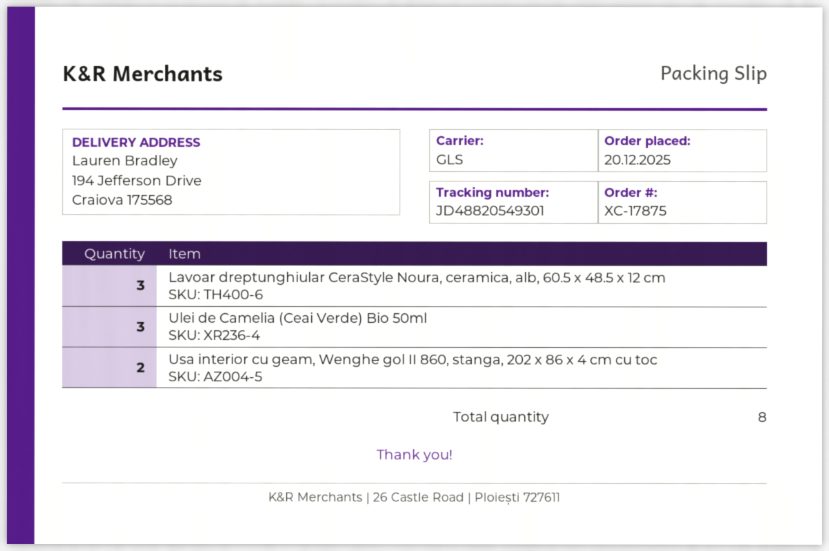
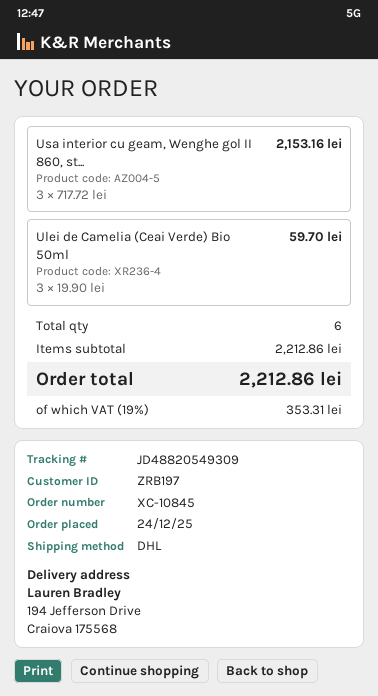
order number: XC-17875 -> XC-10845
order date: 2025-12-20 -> 2025-12-24
shipping method: GLS -> DHL
tracking number: JD48820549301 -> JD48820549309
Lavoar dreptunghiular CeraStyle Noura, ceramica, alb, 60.5 x 48.5 x 12 cm: 3 -> none
Usa interior cu geam, Wenghe gol II 860, stanga, 202 x 86 x 4 cm cu toc: 2 -> 3
total quantity: 8 -> 6

